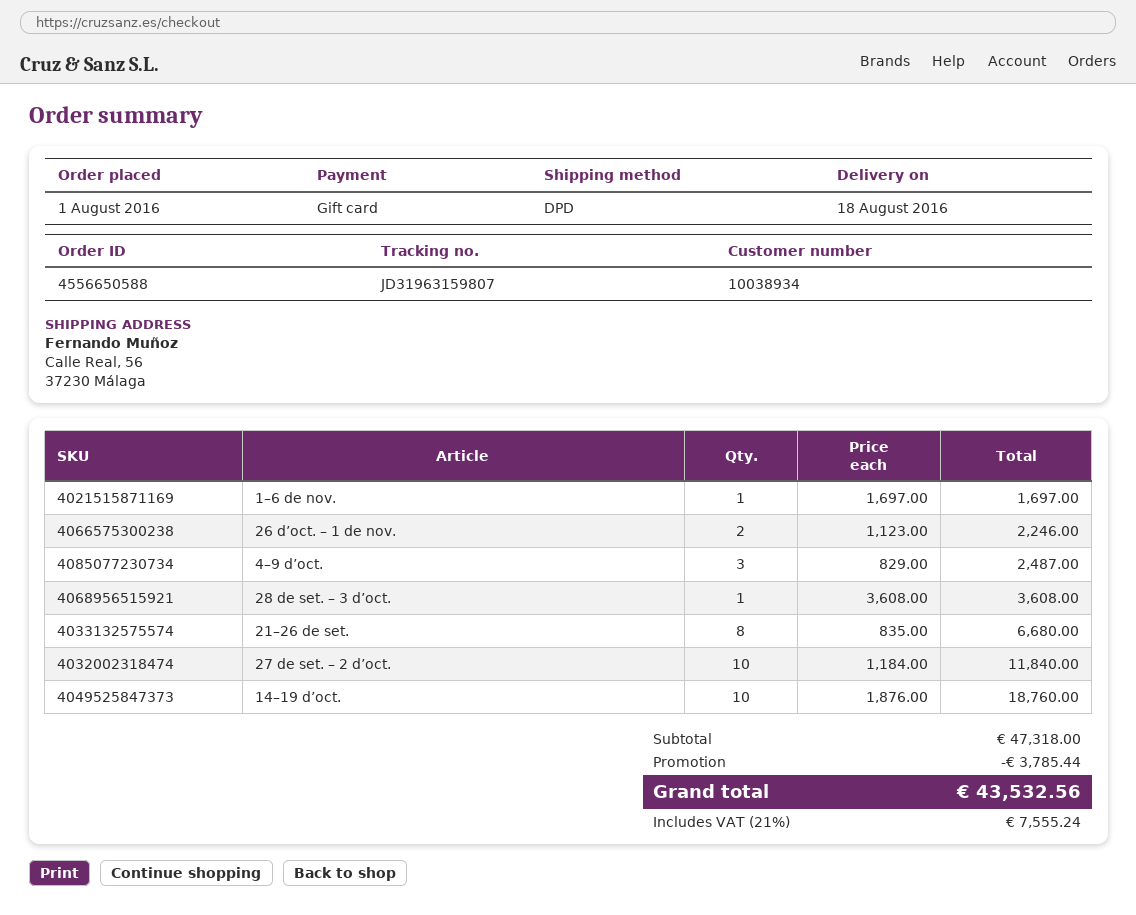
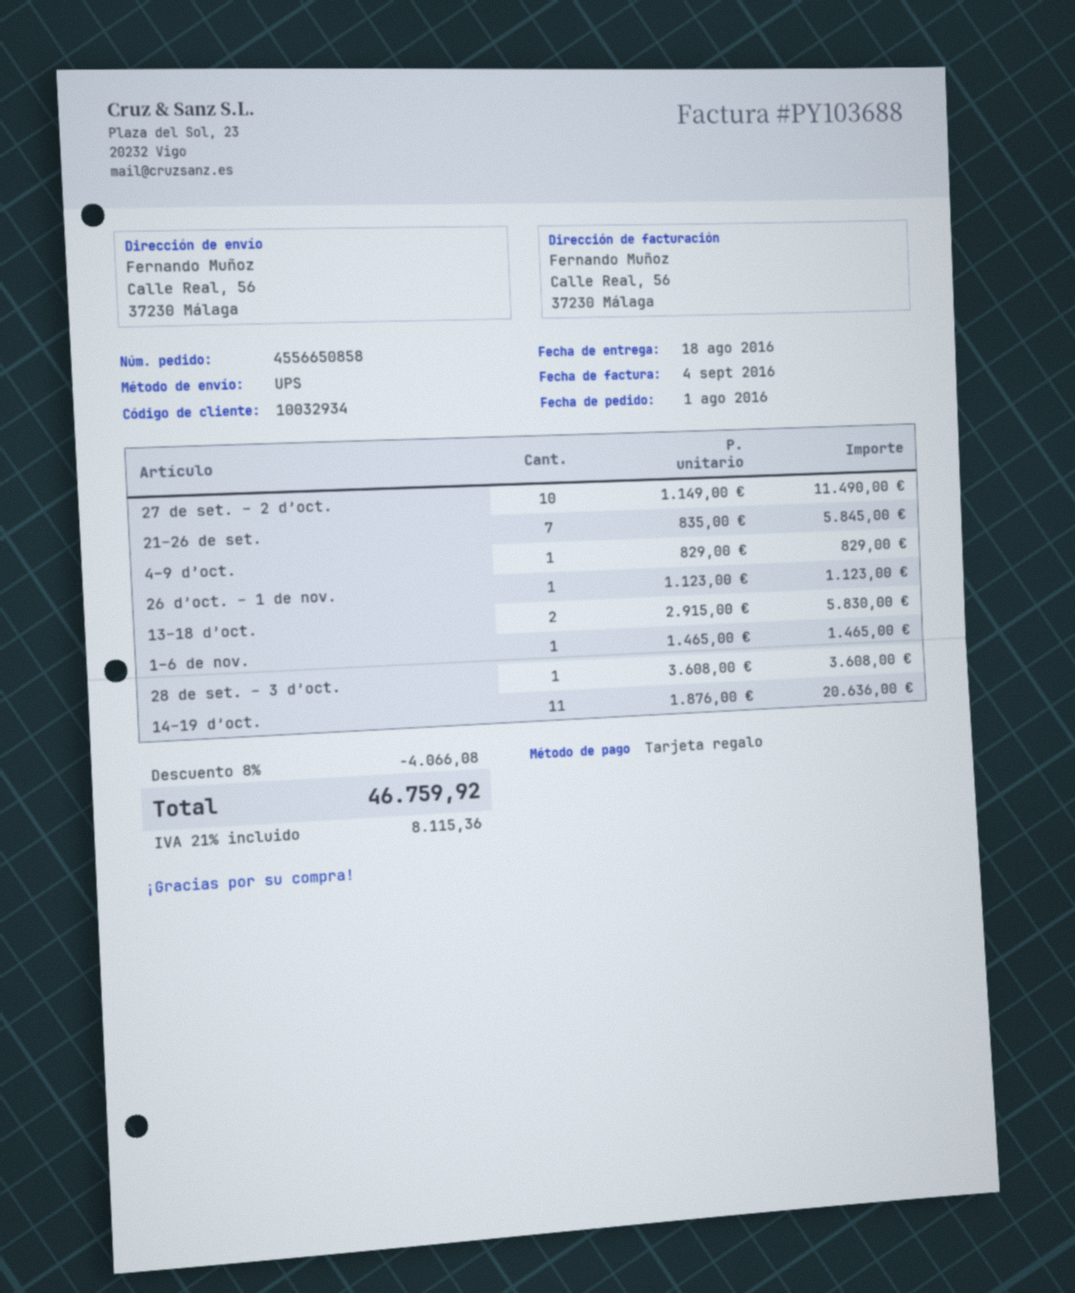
order number: 4556650588 -> 4556650858
customer number: 10038934 -> 10032934
shipping method: DPD -> UPS
1–6 de nov.: 1 x 1697.00 = 1697.00 -> 1 x 1465.00 = 1465.00
26 d’oct. – 1 de nov.: 2 x 1123.00 = 2246.00 -> 1 x 1123.00 = 1123.00
4–9 d’oct.: 3 x 829.00 = 2487.00 -> 1 x 829.00 = 829.00
21–26 de set.: 8 x 835.00 = 6680.00 -> 7 x 835.00 = 5845.00
27 de set. – 2 d’oct.: 10 x 1184.00 = 11840.00 -> 10 x 1149.00 = 11490.00
14–19 d’oct.: 10 x 1876.00 = 18760.00 -> 11 x 1876.00 = 20636.00
13–18 d’oct.: none -> 2 x 2915.00 = 5830.00
discount: 3785.44 -> 4066.08
tax: 21% = 7555.24 -> 21% = 8115.36
total: 43532.56 -> 46759.92

